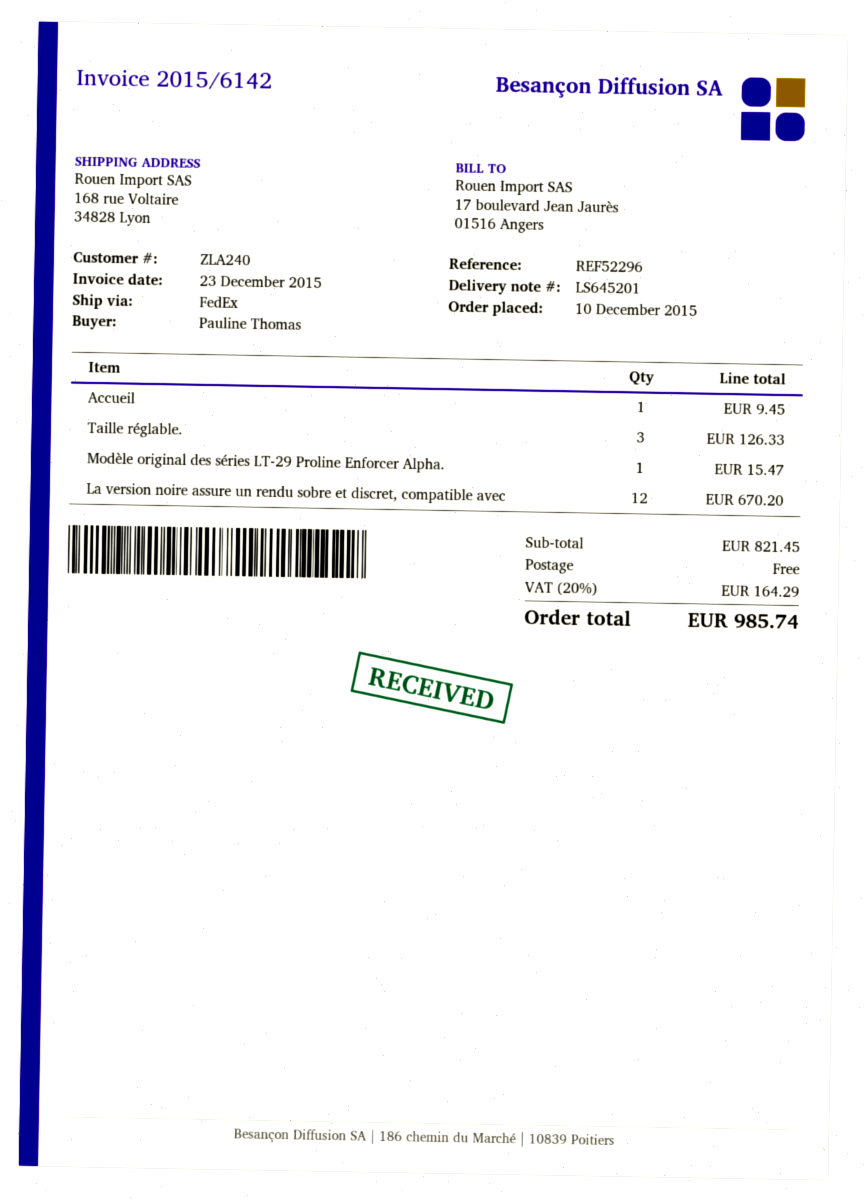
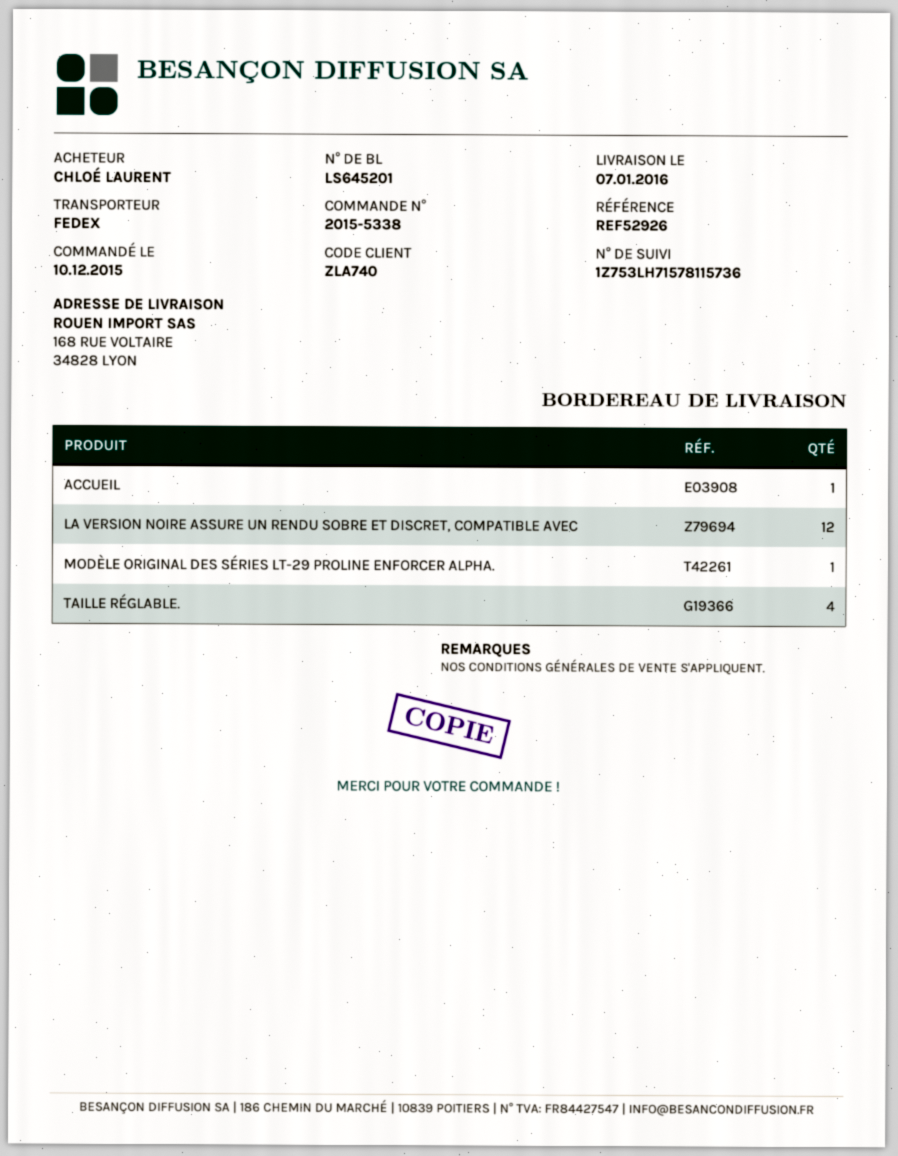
customer number: ZLA240 -> ZLA740
reference: REF52296 -> REF52926
ordered by: Pauline Thomas -> CHLOÉ LAURENT
Taille réglable.: 3 -> 4

